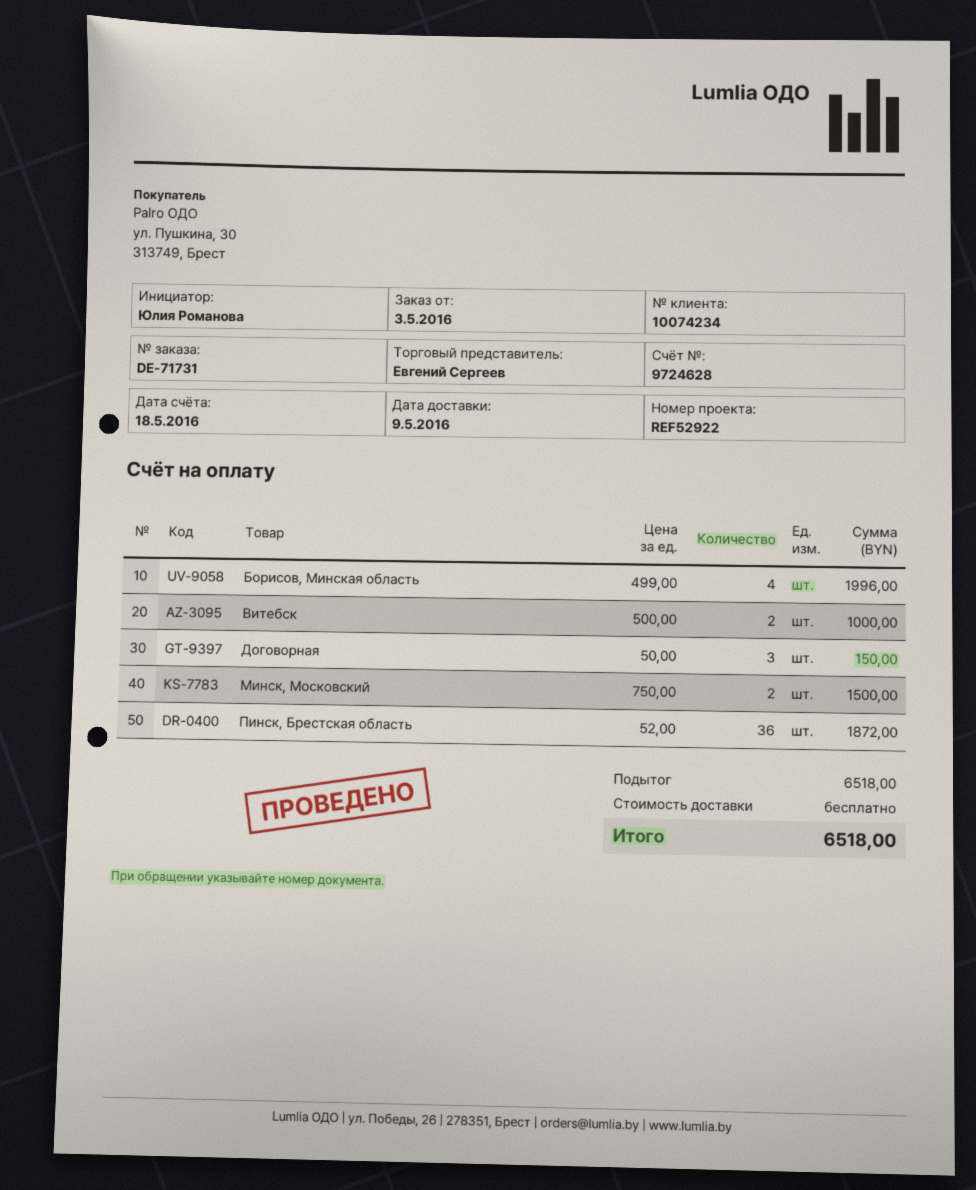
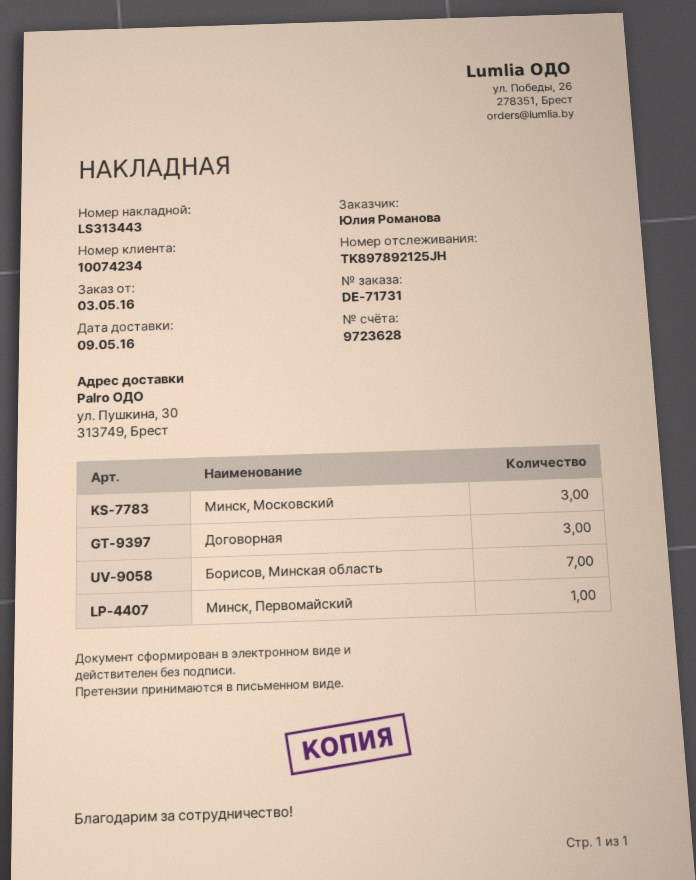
invoice number: 9724628 -> 9723628
Борисов, Минская область: 4 -> 7
Витебск: 2 -> none
Минск, Московский: 2 -> 3
Пинск, Брестская область: 36 -> none
Минск, Первомайский: none -> 1

